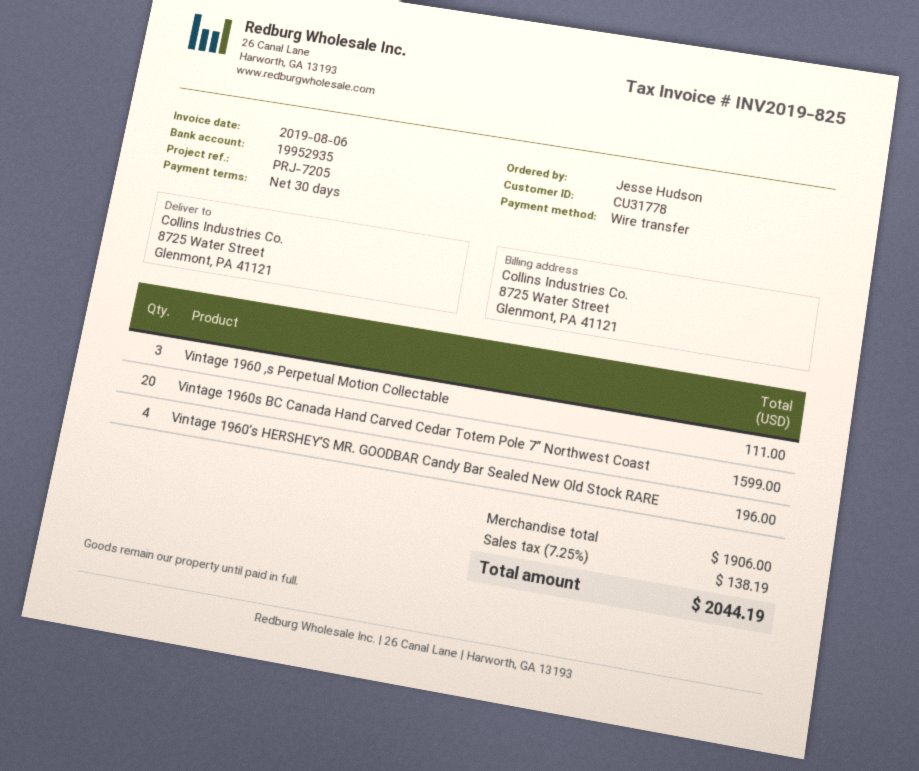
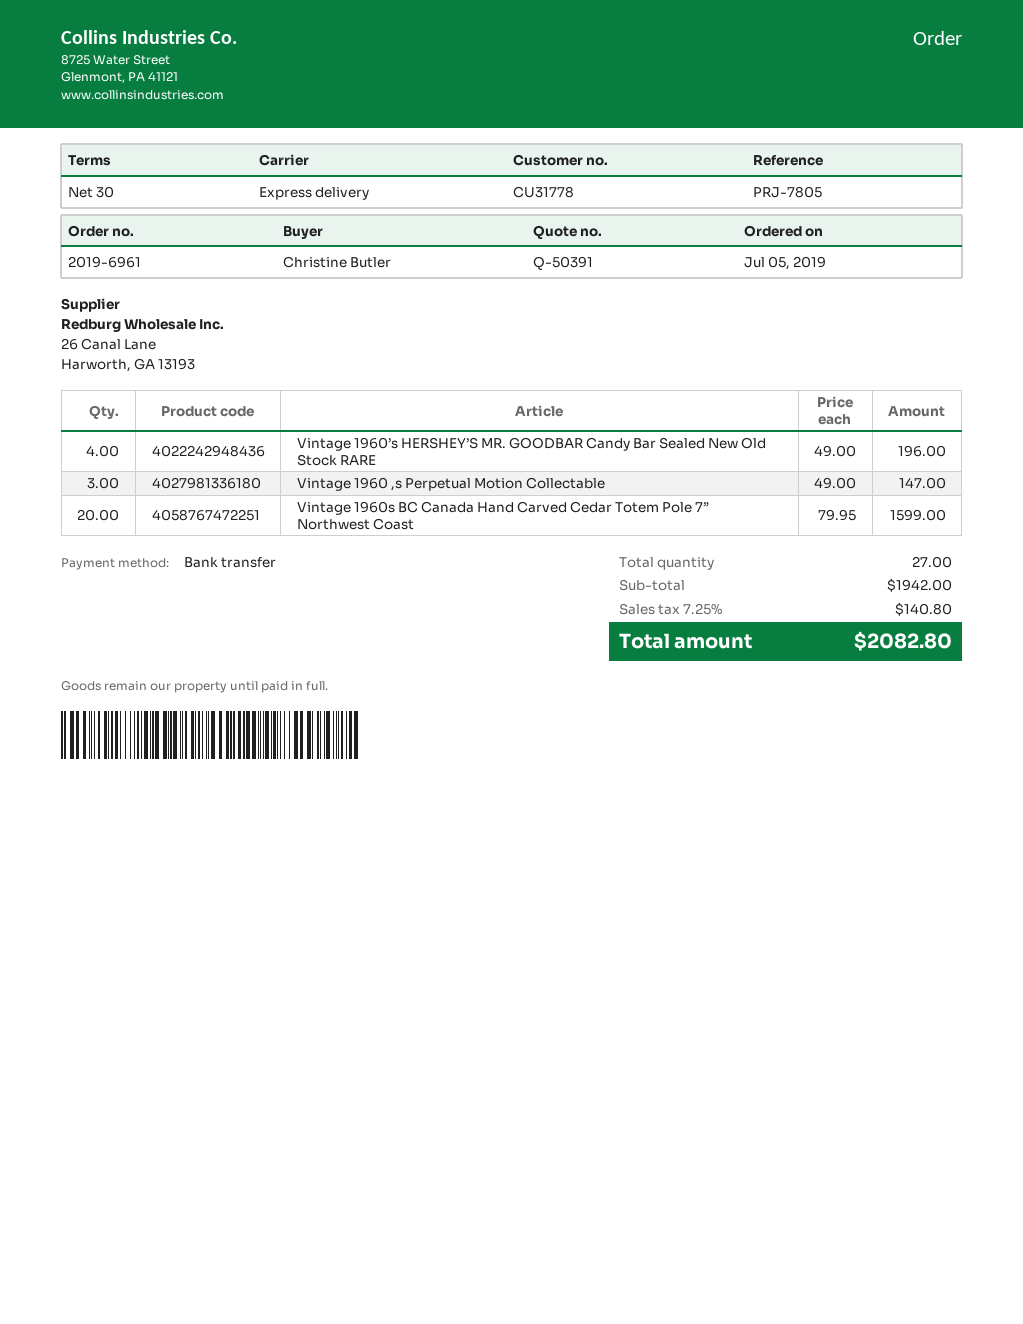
reference: PRJ-7205 -> PRJ-7805
ordered by: Jesse Hudson -> Christine Butler
Vintage 1960 ,s Perpetual Motion Collectable: 3 for 111.00 -> 3 for 147.00
subtotal: 1906.00 -> 1942.00
tax: 7.25% = 138.19 -> 7.25% = 140.80
total: 2044.19 -> 2082.80

